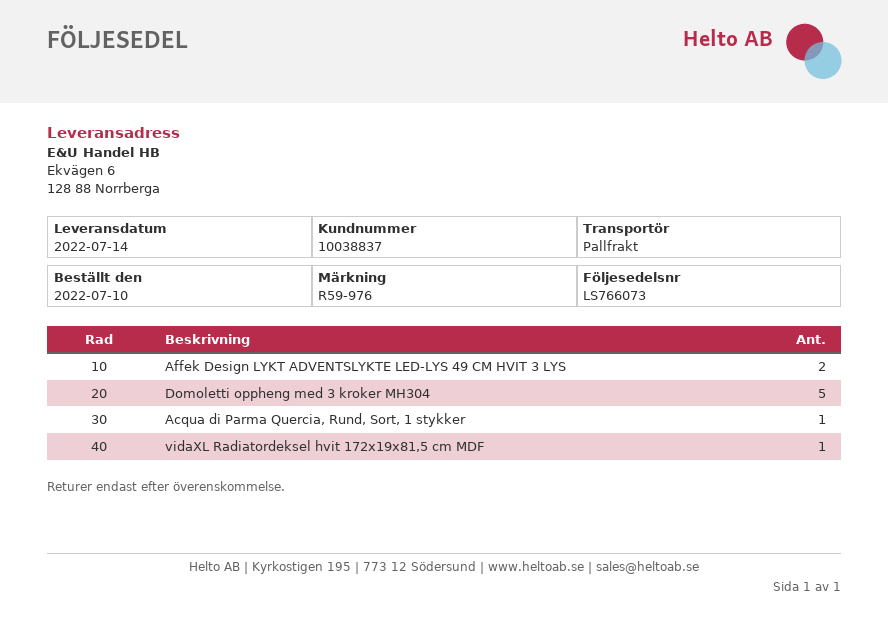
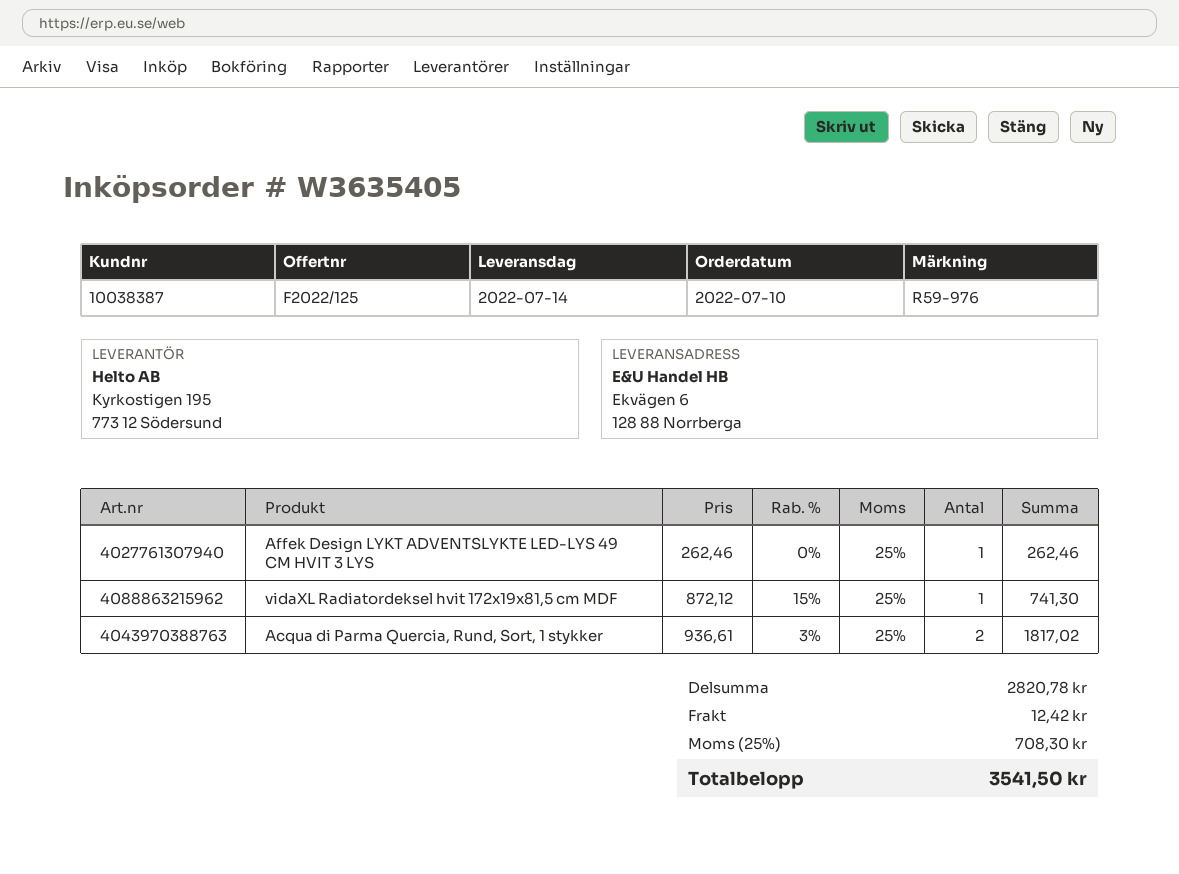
customer number: 10038837 -> 10038387
Affek Design LYKT ADVENTSLYKTE LED-LYS 49 CM HVIT 3 LYS: 2 -> 1
Domoletti oppheng med 3 kroker MH304: 5 -> none
Acqua di Parma Quercia, Rund, Sort, 1 stykker: 1 -> 2

